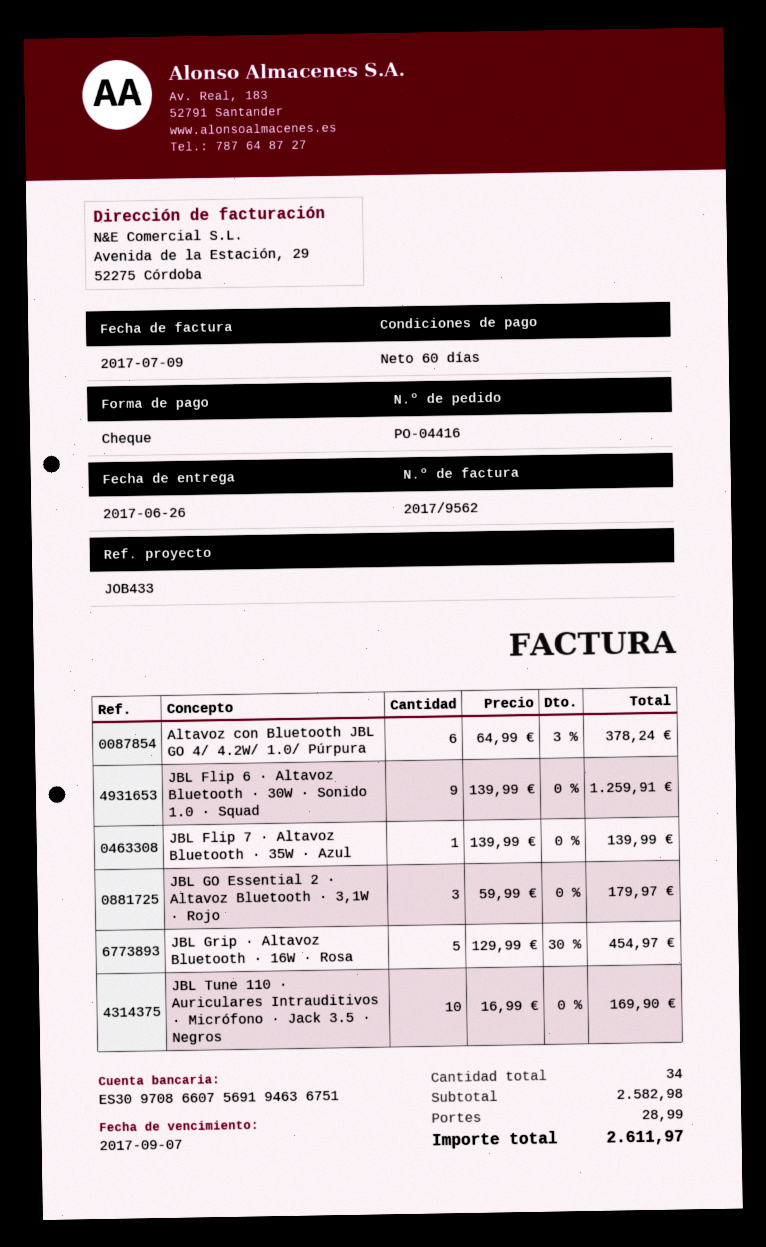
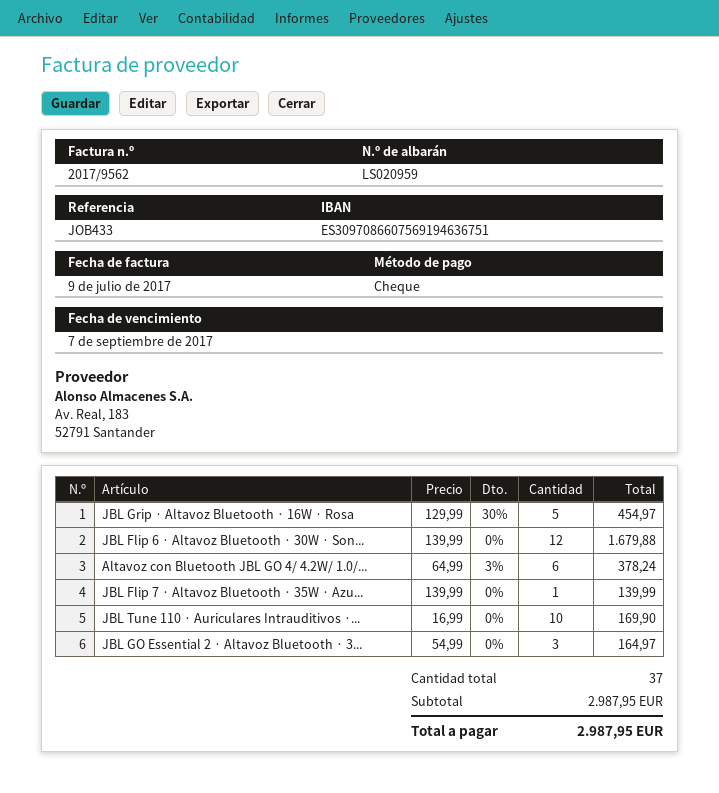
JBL Flip 6 · Altavoz Bluetooth · 30W · Sonido 1.0 · Squad: 9 x 139.99 = 1259.91 -> 12 x 139.99 = 1679.88
JBL GO Essential 2 · Altavoz Bluetooth · 3,1W · Rojo: 3 x 59.99 = 179.97 -> 3 x 54.99 = 164.97
total quantity: 34 -> 37
subtotal: 2582.98 -> 2987.95
shipping: 28.99 -> none
total: 2611.97 -> 2987.95

